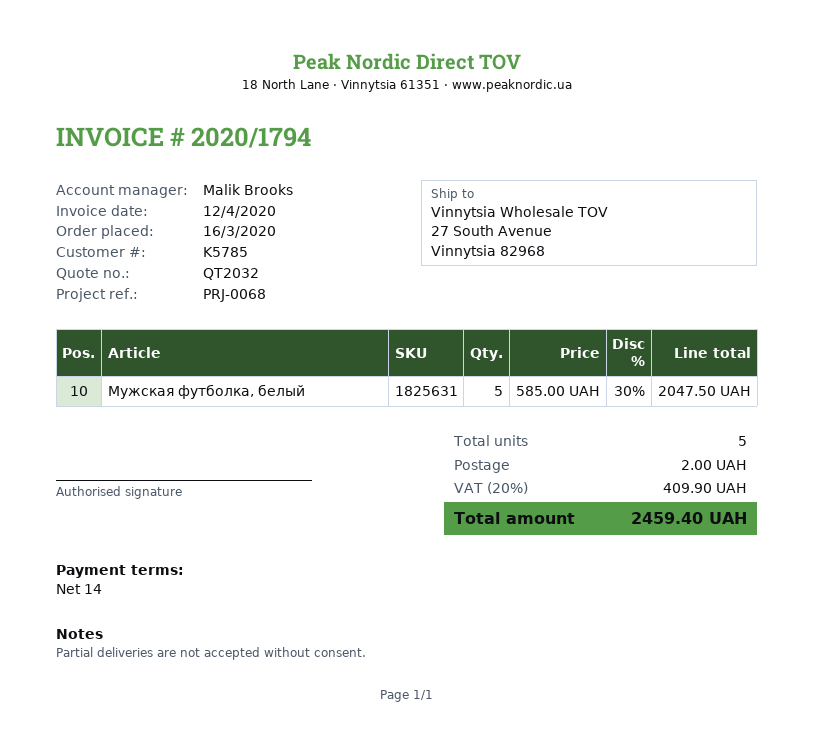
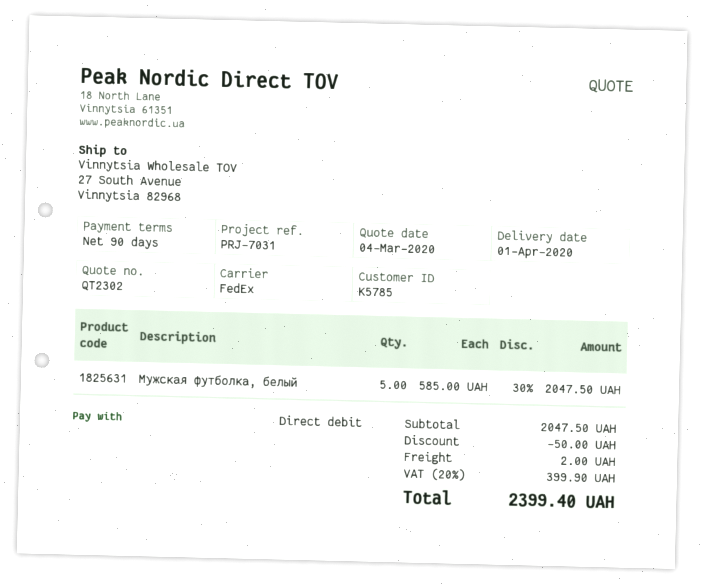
quote number: QT2032 -> QT2302
payment terms: 14 days -> 90 days
reference: PRJ-0068 -> PRJ-7031
discount: none -> 50.00
tax: 20% = 409.90 -> 20% = 399.90
total: 2459.40 -> 2399.40

